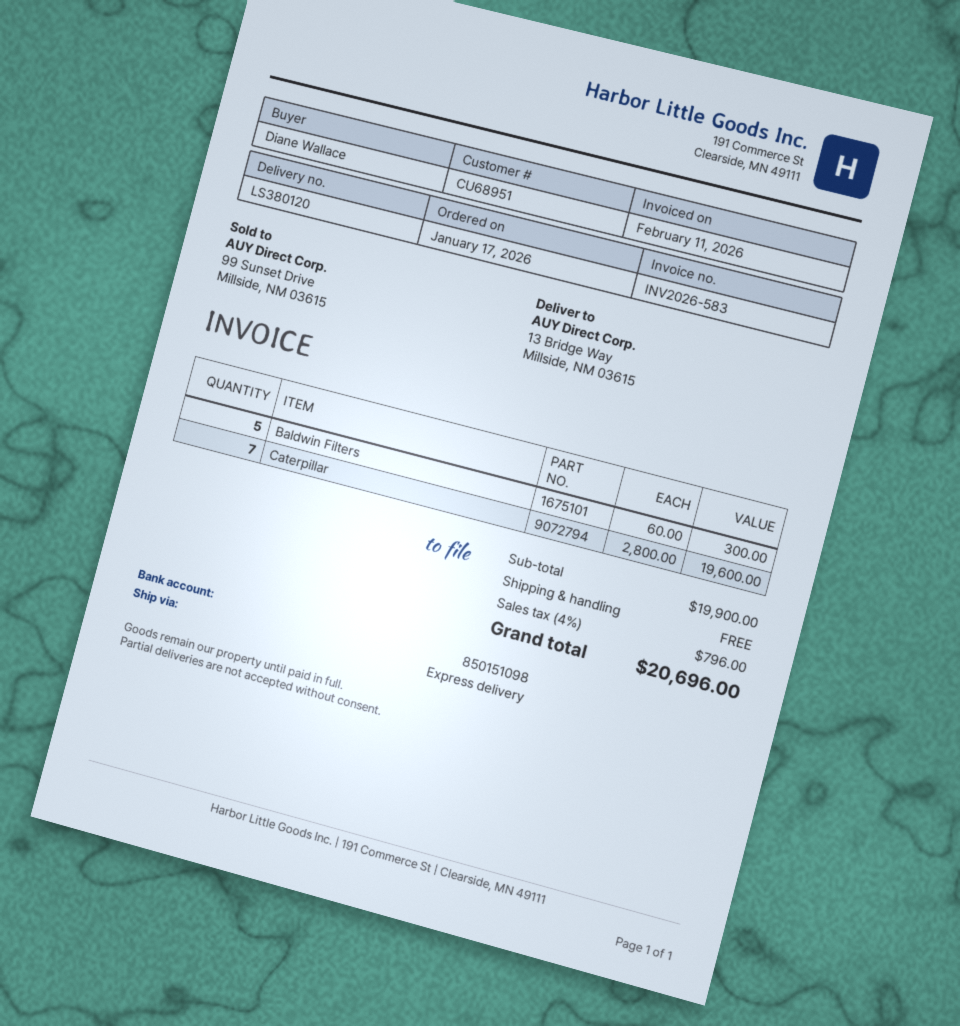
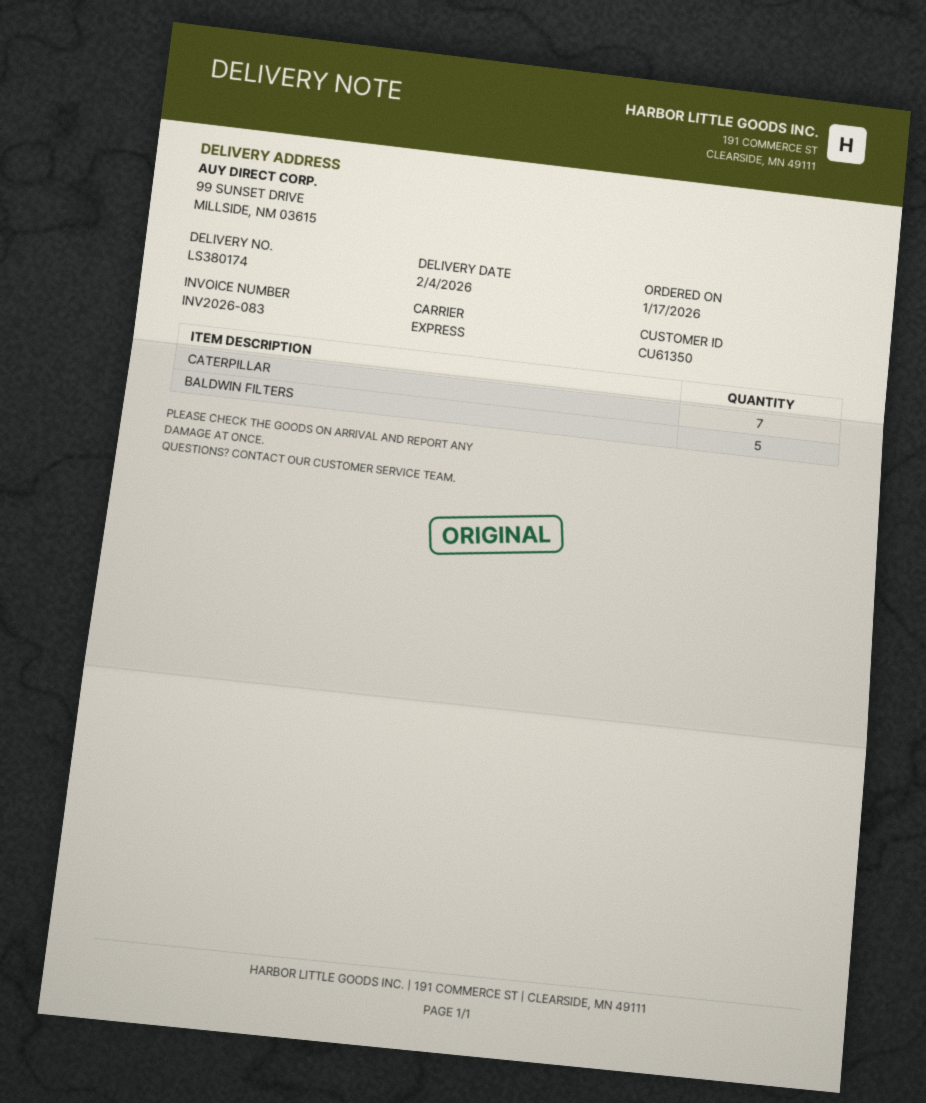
delivery note number: LS380120 -> LS380174
invoice number: INV2026-583 -> INV2026-083
customer number: CU68951 -> CU61350
ship to: 13 Bridge Way, Millside, NM 03615 -> 99 SUNSET DRIVE, MILLSIDE, NM 03615

